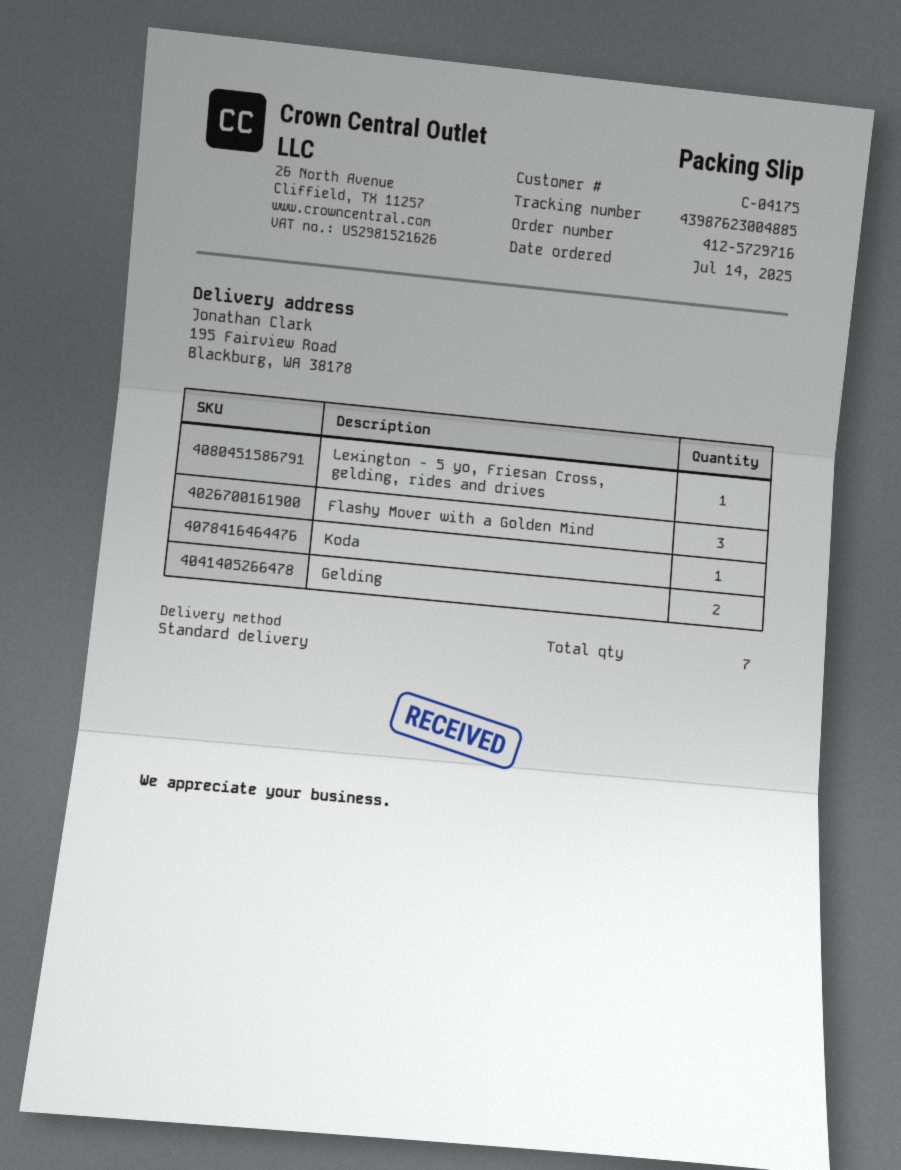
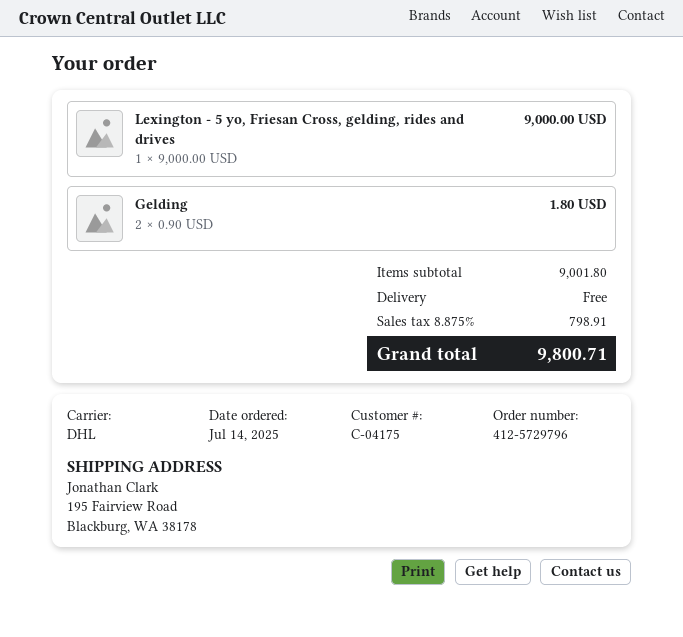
order number: 412-5729716 -> 412-5729796
shipping method: standard -> DHL
Flashy Mover with a Golden Mind: 3 -> none
Koda: 1 -> none

